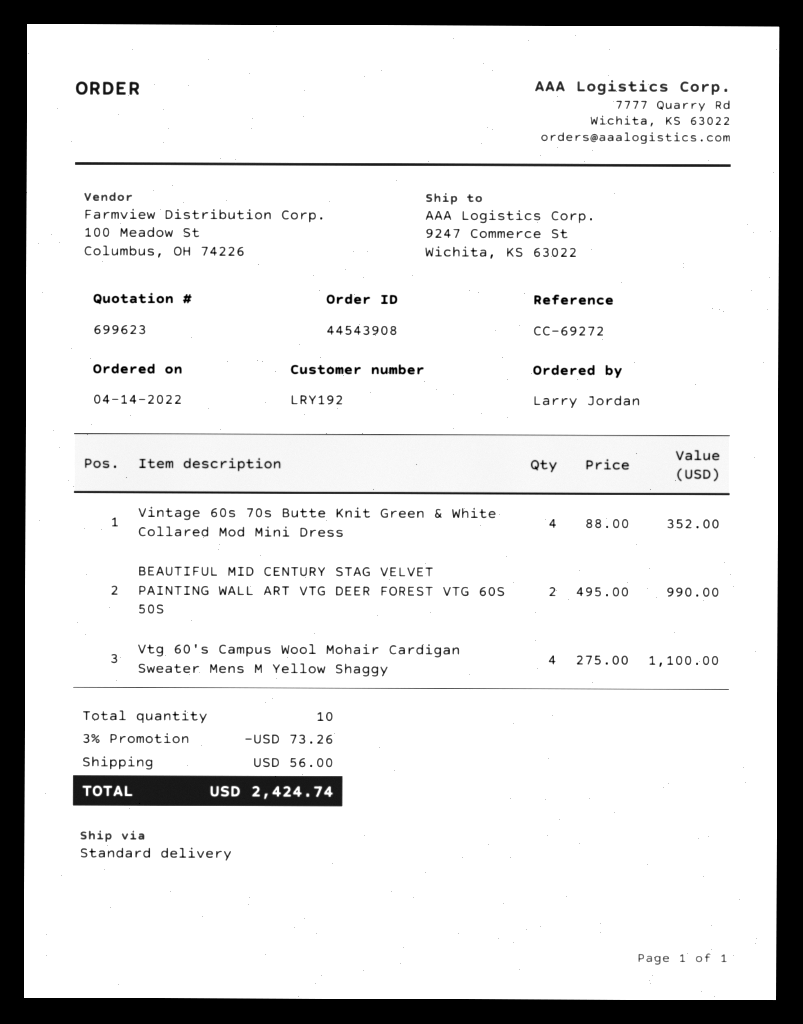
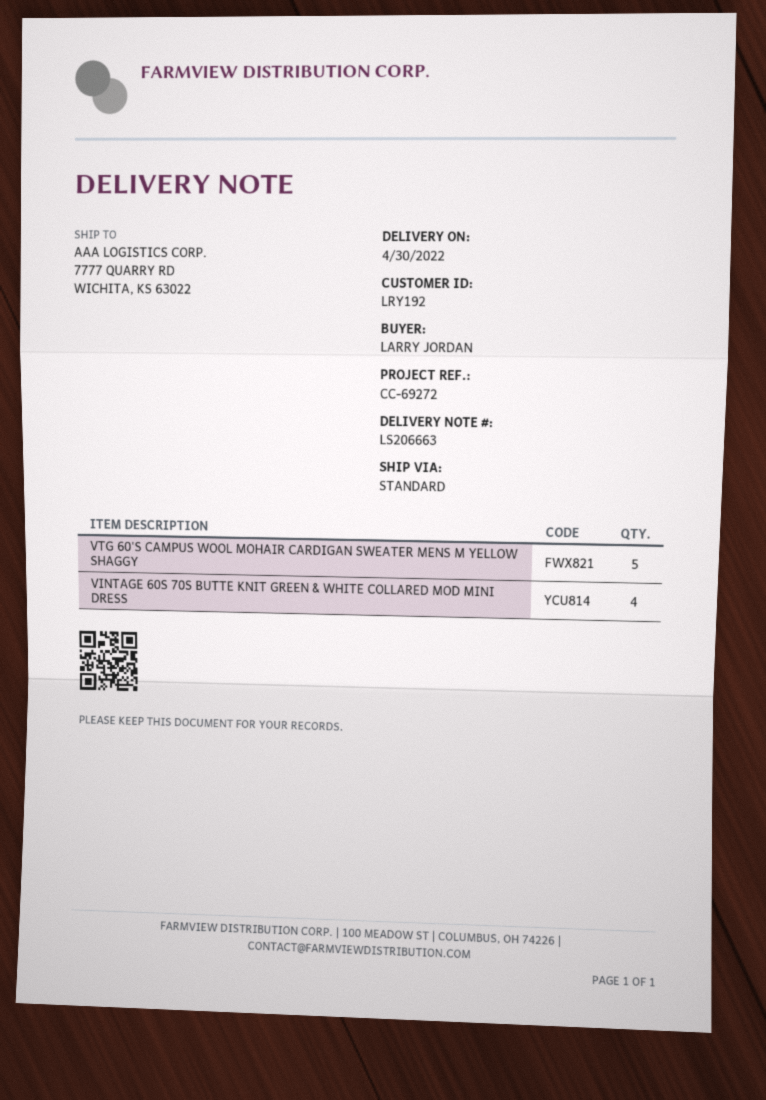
ship to: 9247 Commerce St, Wichita, KS 63022 -> 7777 QUARRY RD, WICHITA, KS 63022
BEAUTIFUL MID CENTURY STAG VELVET PAINTING WALL ART VTG DEER FOREST VTG 60S 50S: 2 -> none
Vtg 60's Campus Wool Mohair Cardigan Sweater Mens M Yellow Shaggy: 4 -> 5

